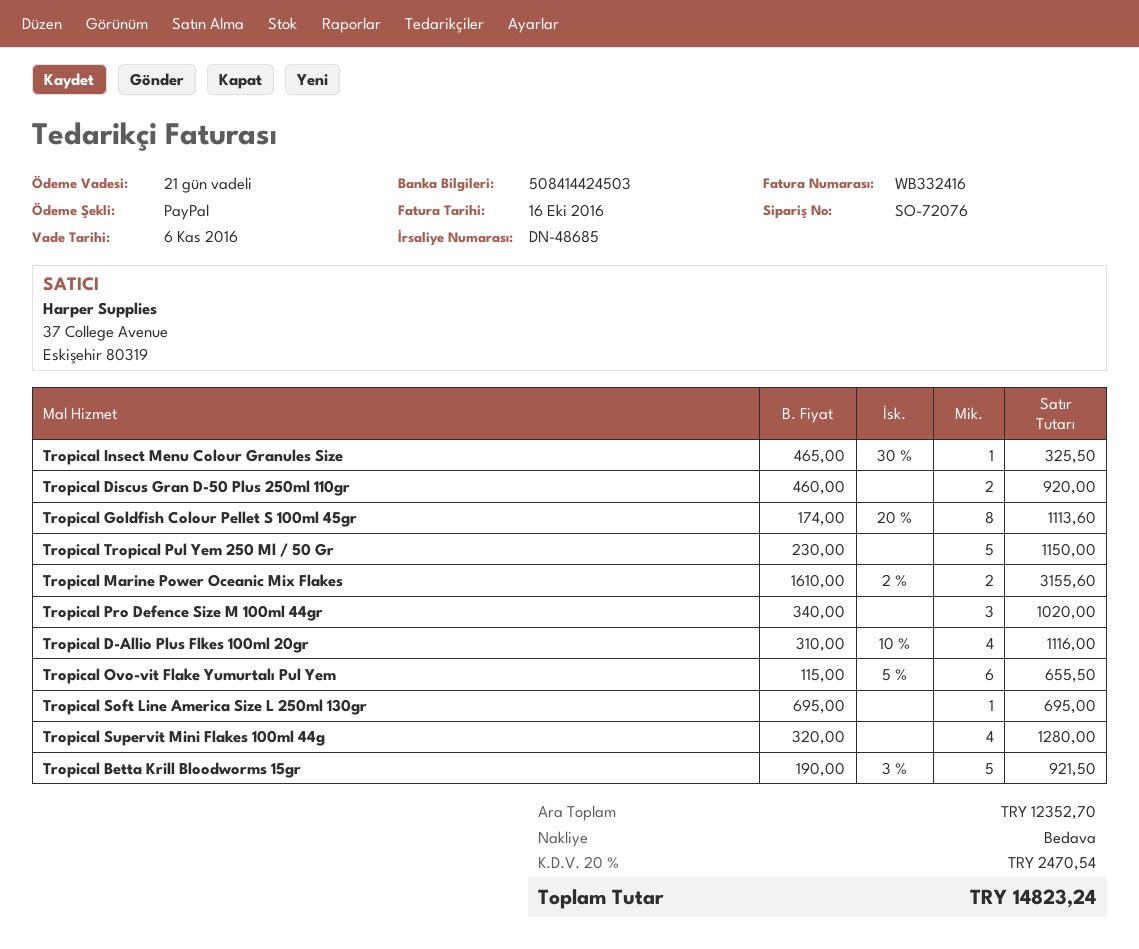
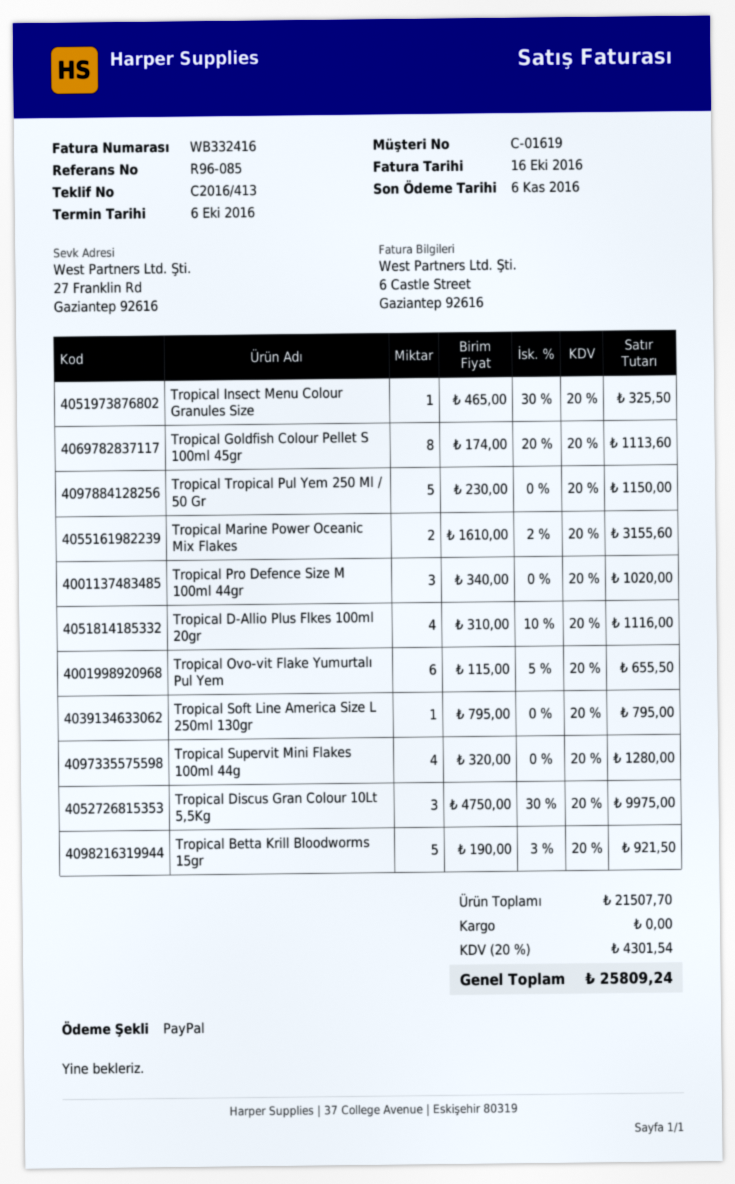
Tropical Discus Gran D-50 Plus 250ml 110gr: 2 x 460.00 = 920.00 -> none
Tropical Soft Line America Size L 250ml 130gr: 1 x 695.00 = 695.00 -> 1 x 795.00 = 795.00
Tropical Discus Gran Colour 10Lt 5,5Kg: none -> 3 x 4750.00 - 30% = 9975.00
subtotal: 12352.70 -> 21507.70
tax: 20% = 2470.54 -> 20% = 4301.54
total: 14823.24 -> 25809.24

